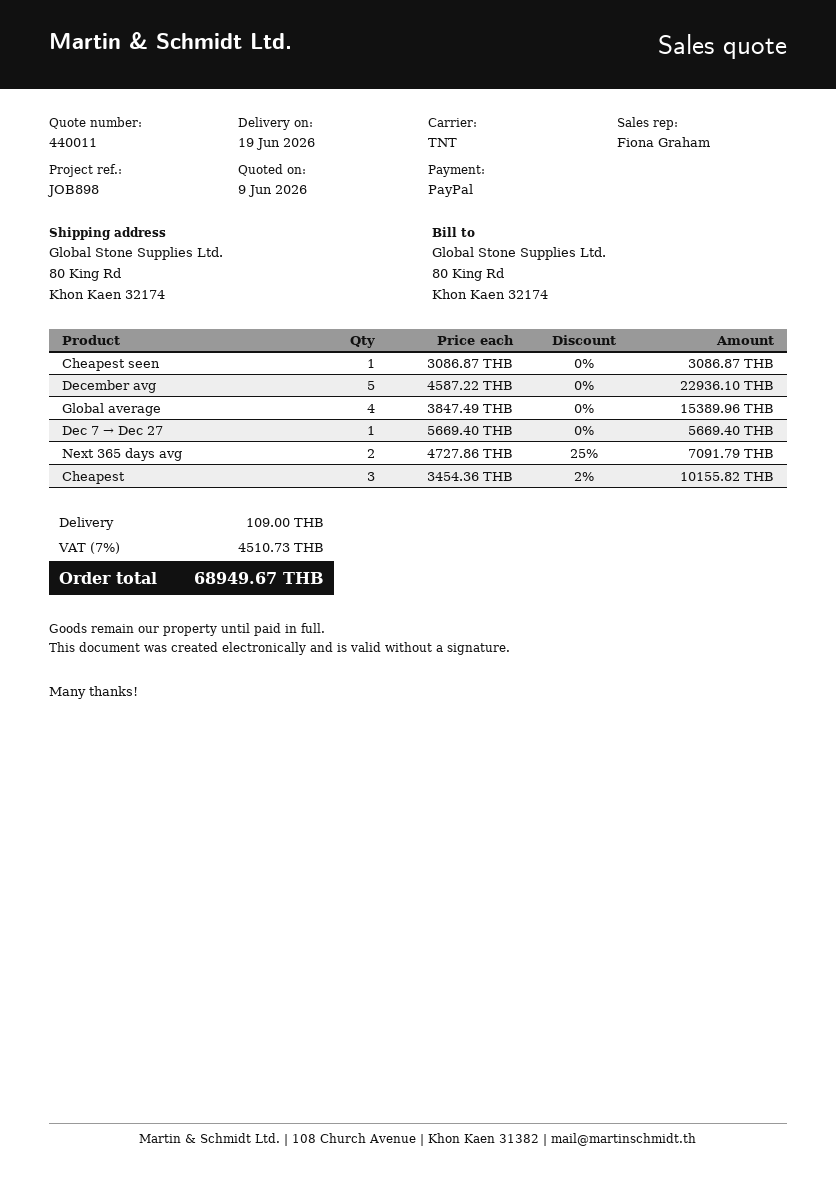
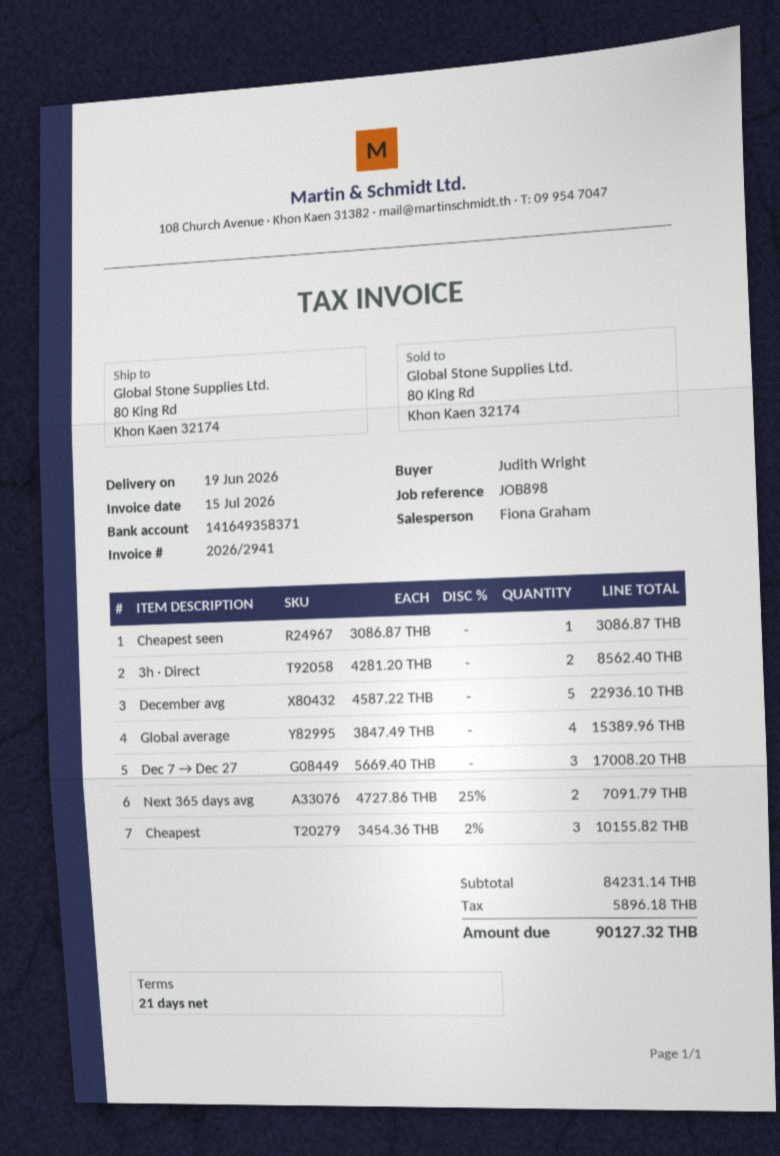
Dec 7 → Dec 27: 1 x 5669.40 = 5669.40 -> 3 x 5669.40 = 17008.20
3h · Direct: none -> 2 x 4281.20 = 8562.40
shipping: 109.00 -> none
tax: 4510.73 -> 5896.18
total: 68949.67 -> 90127.32

